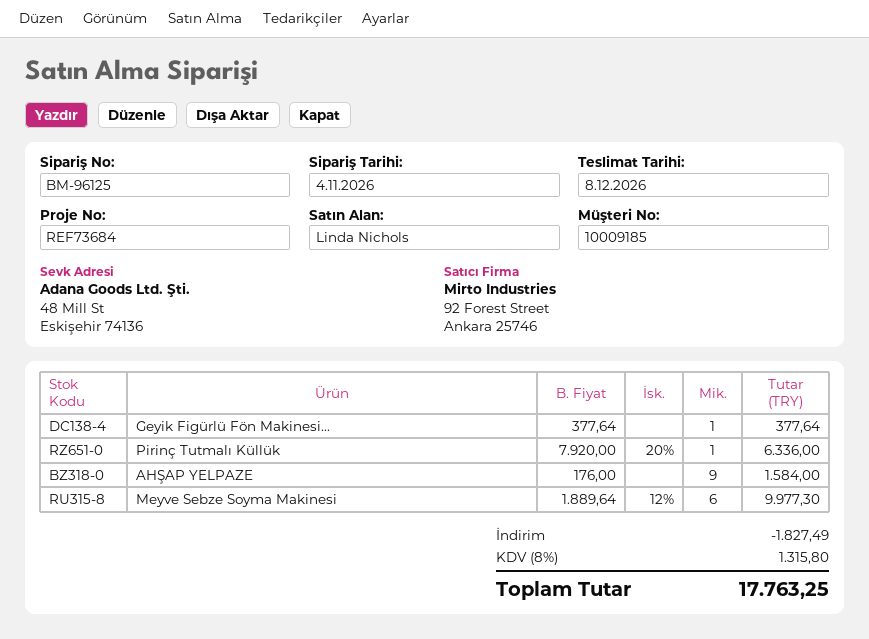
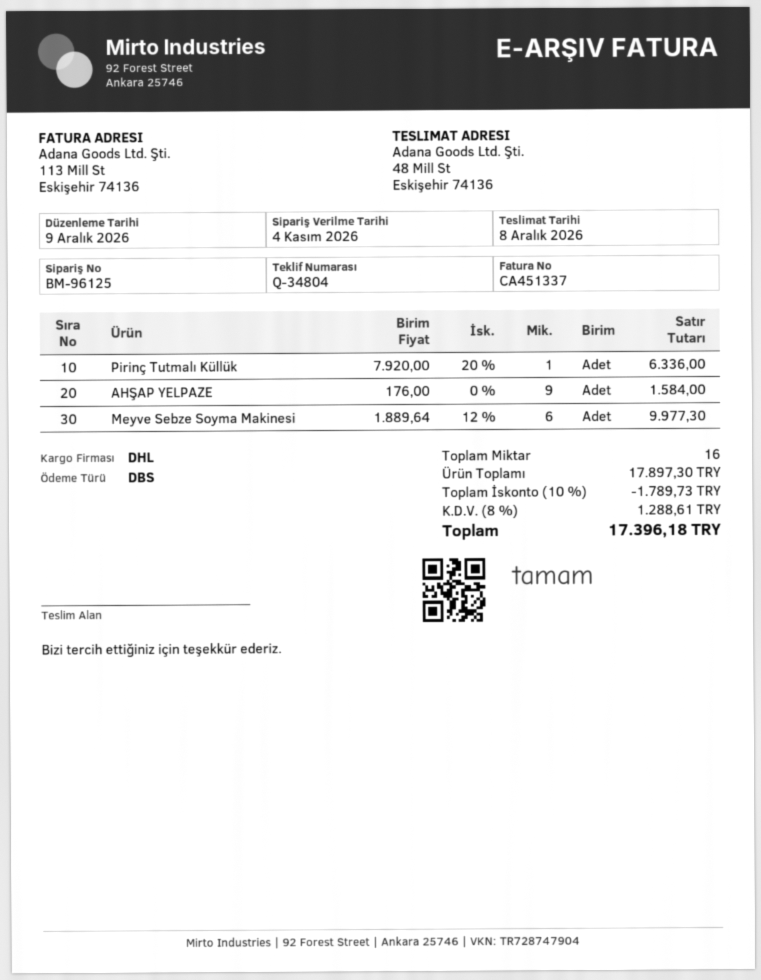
Geyik Figürlü Fön Makinesi...: 1 x 377.64 = 377.64 -> none
discount: 1827.49 -> 1789.73
tax: 8% = 1315.80 -> 8% = 1288.61
total: 17763.25 -> 17396.18

